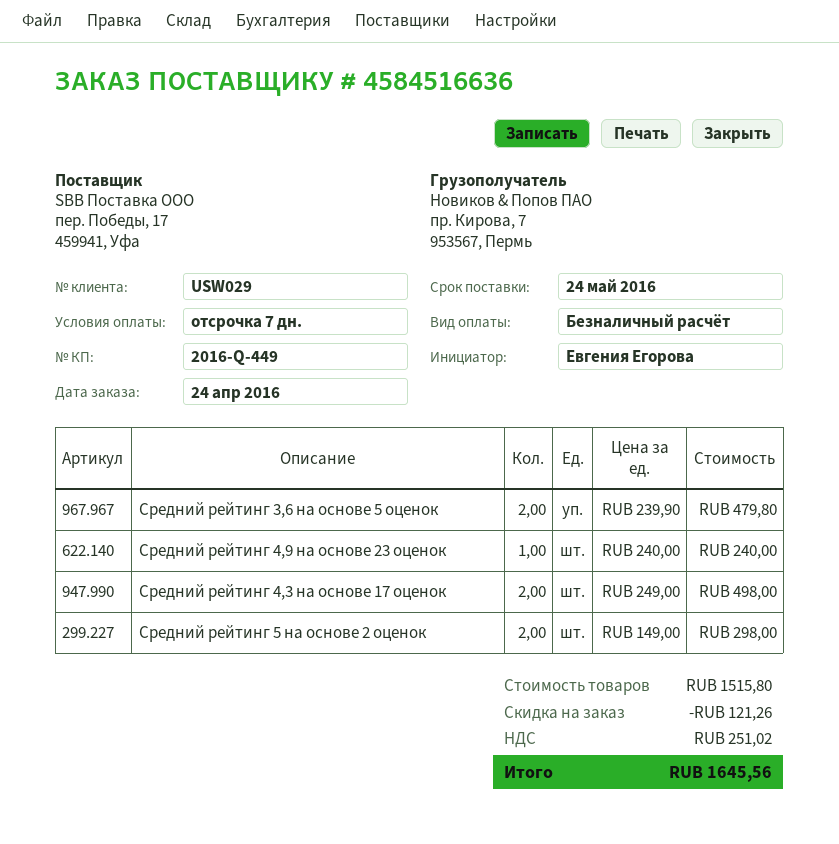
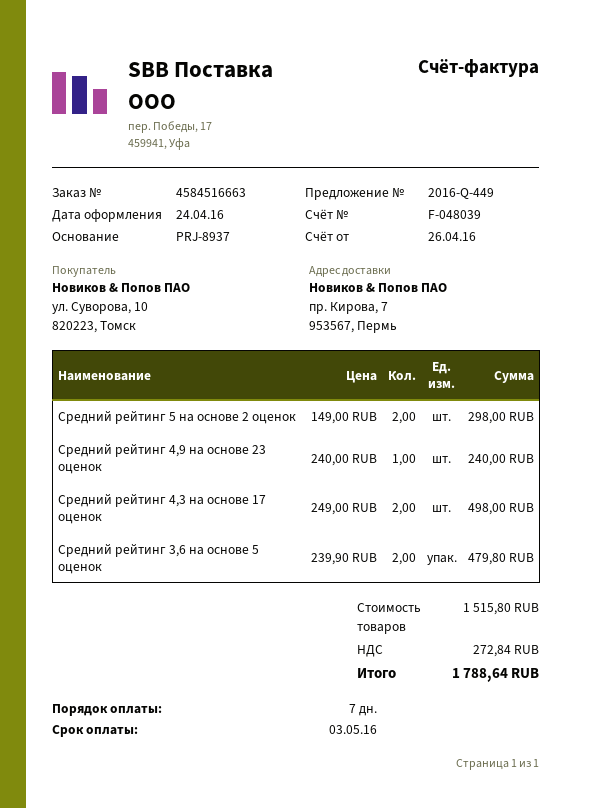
order number: 4584516636 -> 4584516663
discount: 121.26 -> none
tax: 251.02 -> 272.84
total: 1645.56 -> 1788.64

